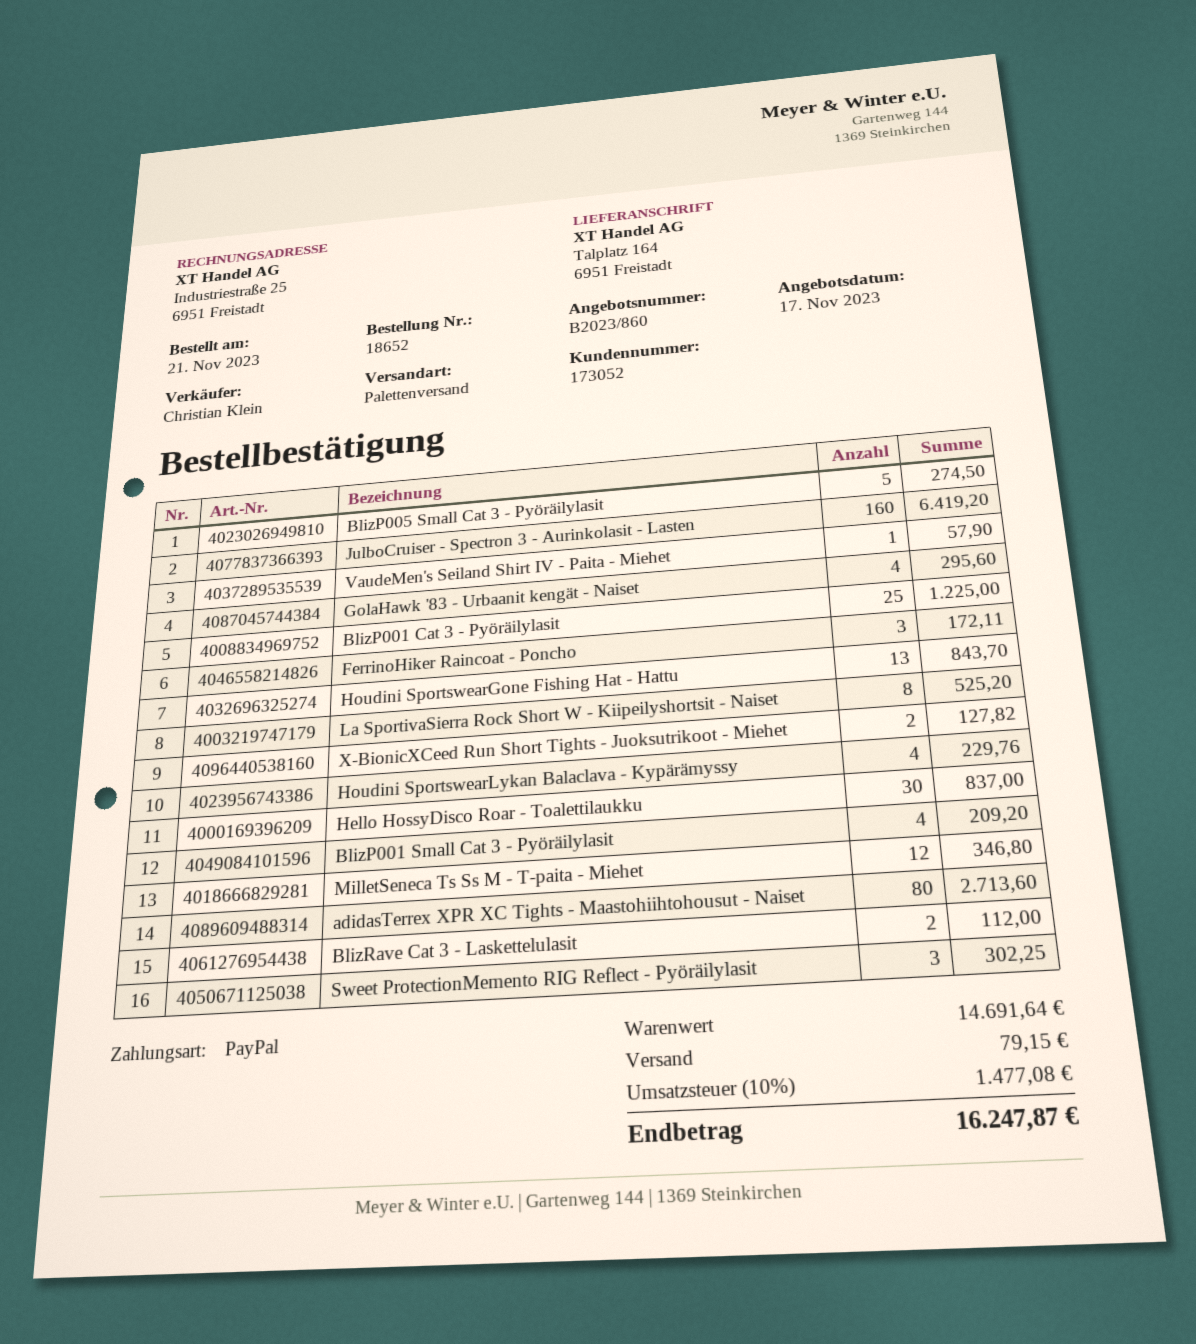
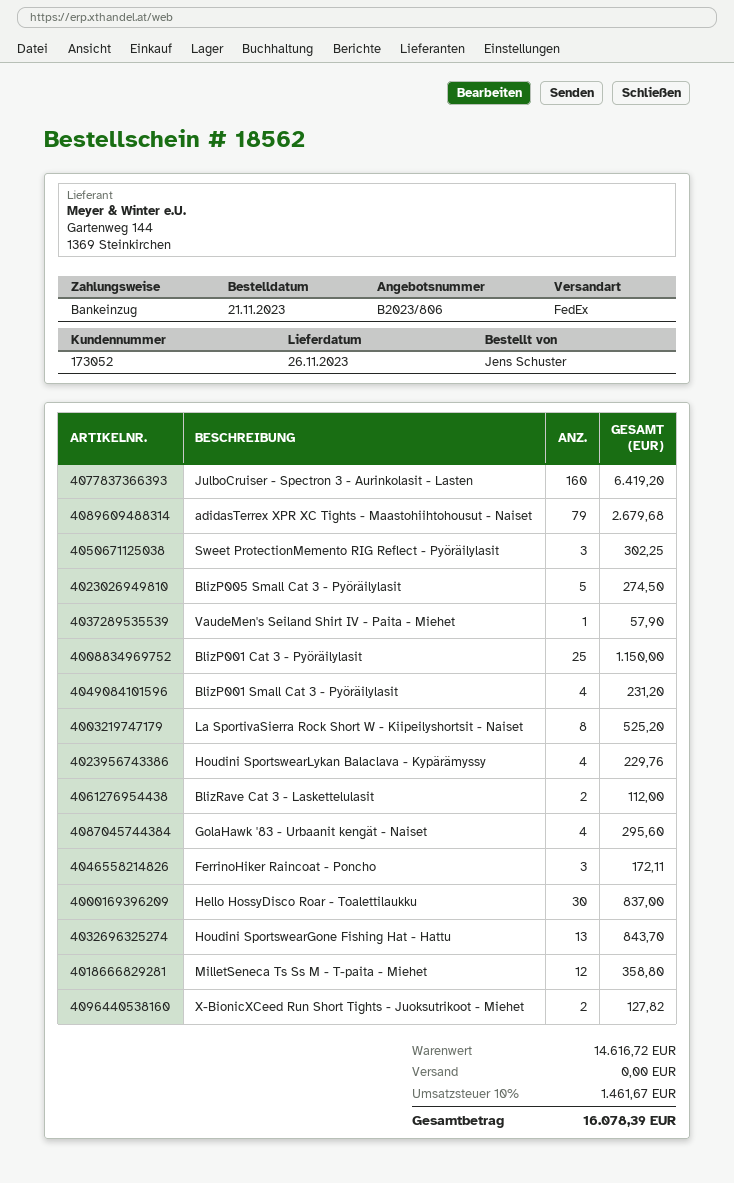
quote number: B2023/860 -> B2023/806
order number: 18652 -> 18562
payment method: PayPal -> direct debit
shipping method: pallet freight -> FedEx
BlizP001 Cat 3 - Pyöräilylasit: 25 for 1225.00 -> 25 for 1150.00
BlizP001 Small Cat 3 - Pyöräilylasit: 4 for 209.20 -> 4 for 231.20
MilletSeneca Ts Ss M - T-paita - Miehet: 12 for 346.80 -> 12 for 358.80
adidasTerrex XPR XC Tights - Maastohiihtohousut - Naiset: 80 for 2713.60 -> 79 for 2679.68
subtotal: 14691.64 -> 14616.72
shipping: 79.15 -> 0.00
tax: 10% = 1477.08 -> 10% = 1461.67
total: 16247.87 -> 16078.39

